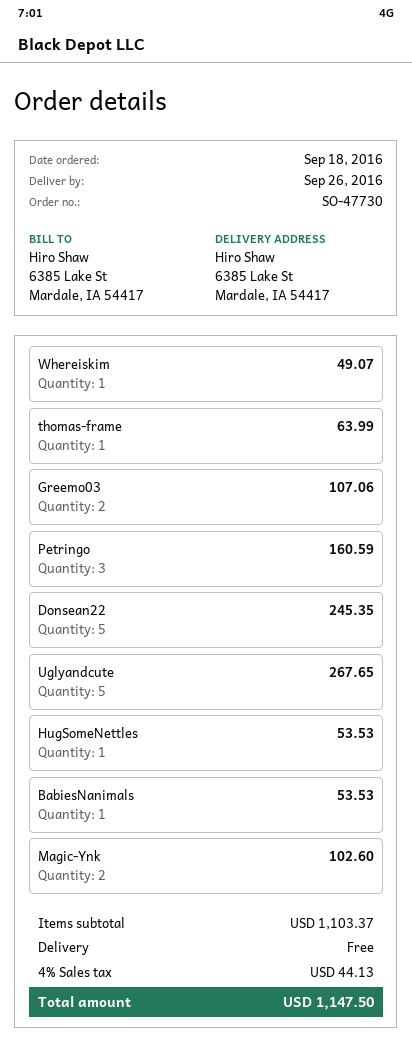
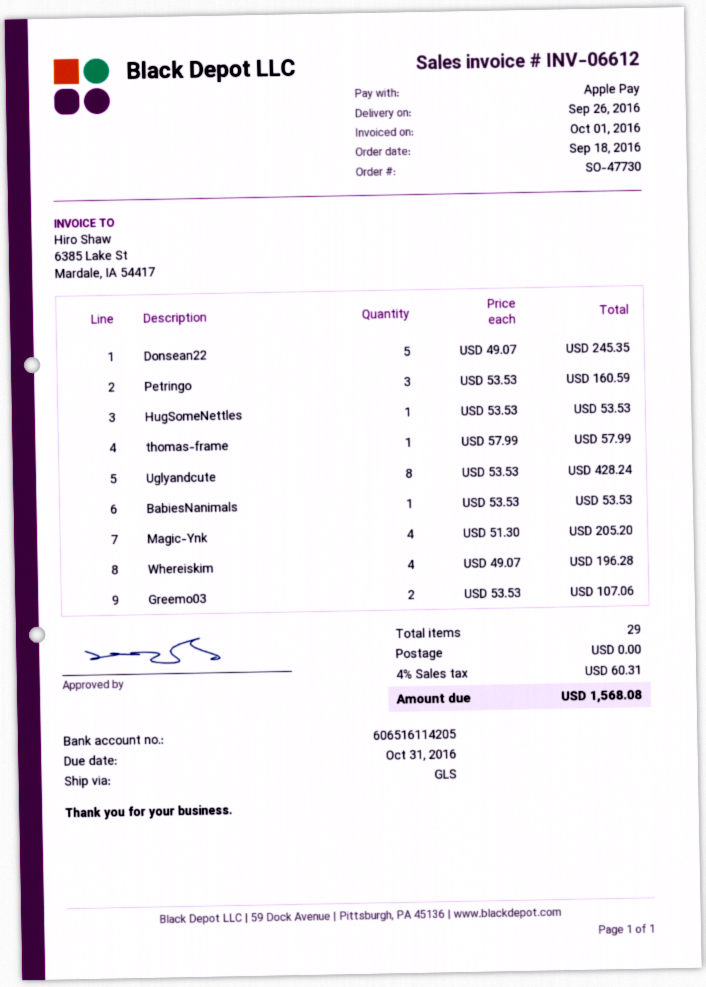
Whereiskim: 1 for 49.07 -> 4 for 196.28
thomas-frame: 1 for 63.99 -> 1 for 57.99
Uglyandcute: 5 for 267.65 -> 8 for 428.24
Magic-Ynk: 2 for 102.60 -> 4 for 205.20
tax: 4% = 44.13 -> 4% = 60.31
total: 1147.50 -> 1568.08

